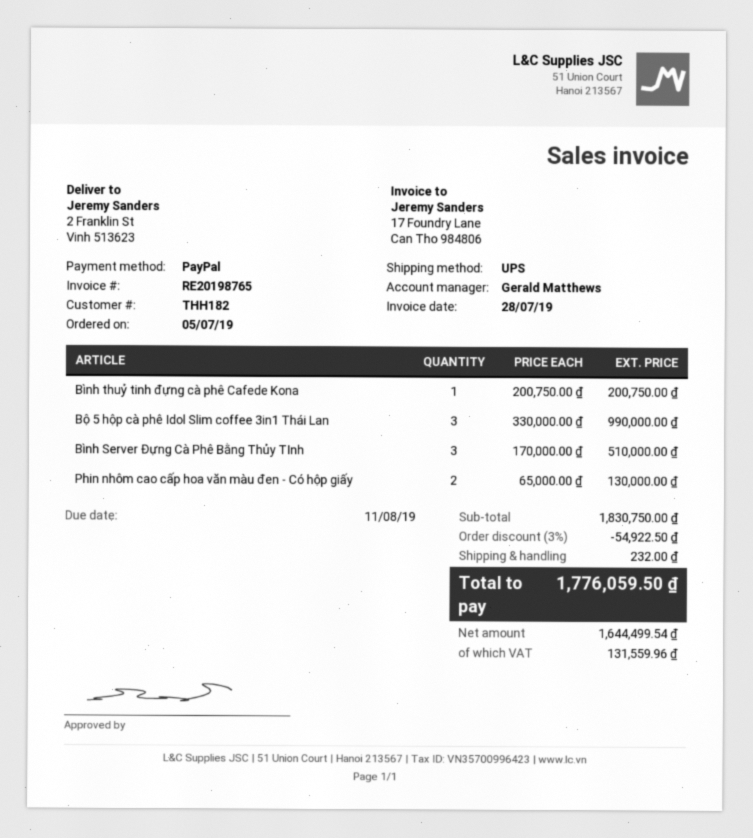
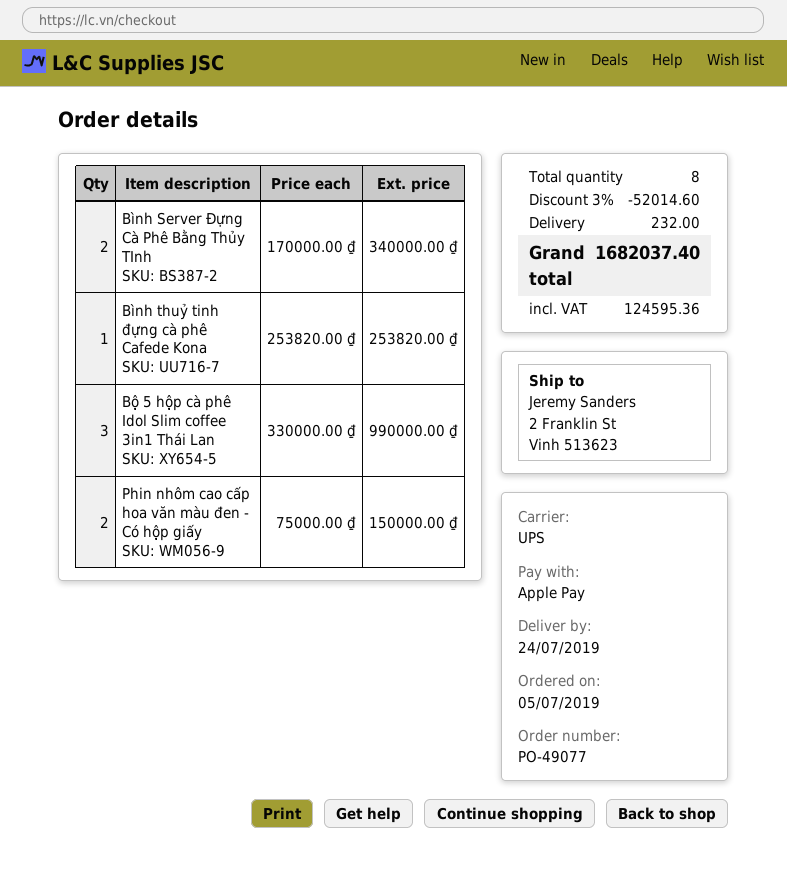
payment method: PayPal -> Apple Pay
Bình thuỷ tinh đựng cà phê Cafede Kona: 1 x 200750.00 = 200750.00 -> 1 x 253820.00 = 253820.00
Bình Server Đựng Cà Phê Bằng Thủy TInh: 3 x 170000.00 = 510000.00 -> 2 x 170000.00 = 340000.00
Phin nhôm cao cấp hoa văn màu đen - Có hộp giấy: 2 x 65000.00 = 130000.00 -> 2 x 75000.00 = 150000.00
discount: 3% = 54922.50 -> 3% = 52014.60
tax: 131559.96 -> 124595.36
total: 1776059.50 -> 1682037.40

